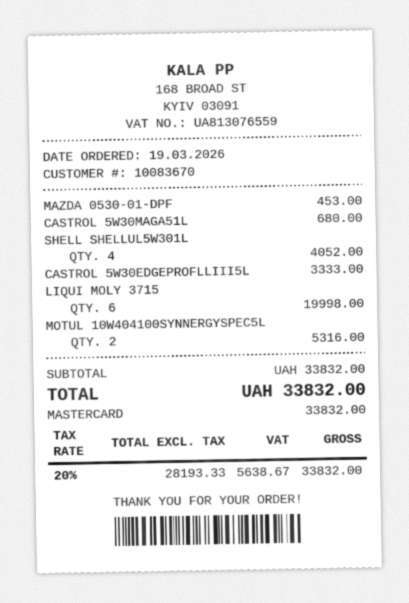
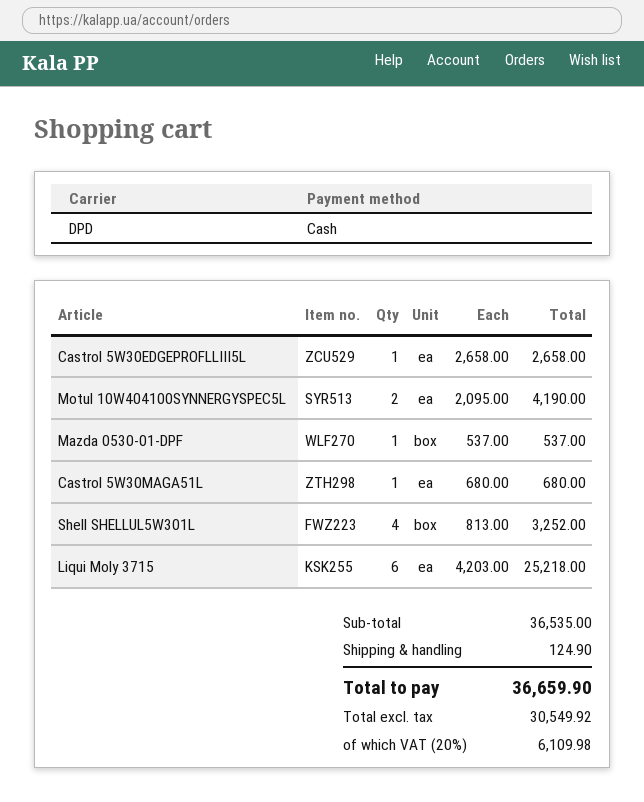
payment method: Mastercard -> cash
MAZDA 0530-01-DPF: 1 for 453.00 -> 1 for 537.00
SHELL SHELLUL5W301L: 4 for 4052.00 -> 4 for 3252.00
CASTROL 5W30EDGEPROFLLIII5L: 1 for 3333.00 -> 1 for 2658.00
LIQUI MOLY 3715: 6 for 19998.00 -> 6 for 25218.00
MOTUL 10W404100SYNNERGYSPEC5L: 2 for 5316.00 -> 2 for 4190.00
subtotal: 33832.00 -> 36535.00
shipping: none -> 124.90
net: 28193.33 -> 30549.92
tax: 20% = 5638.67 -> 20% = 6109.98
total: 33832.00 -> 36659.90

